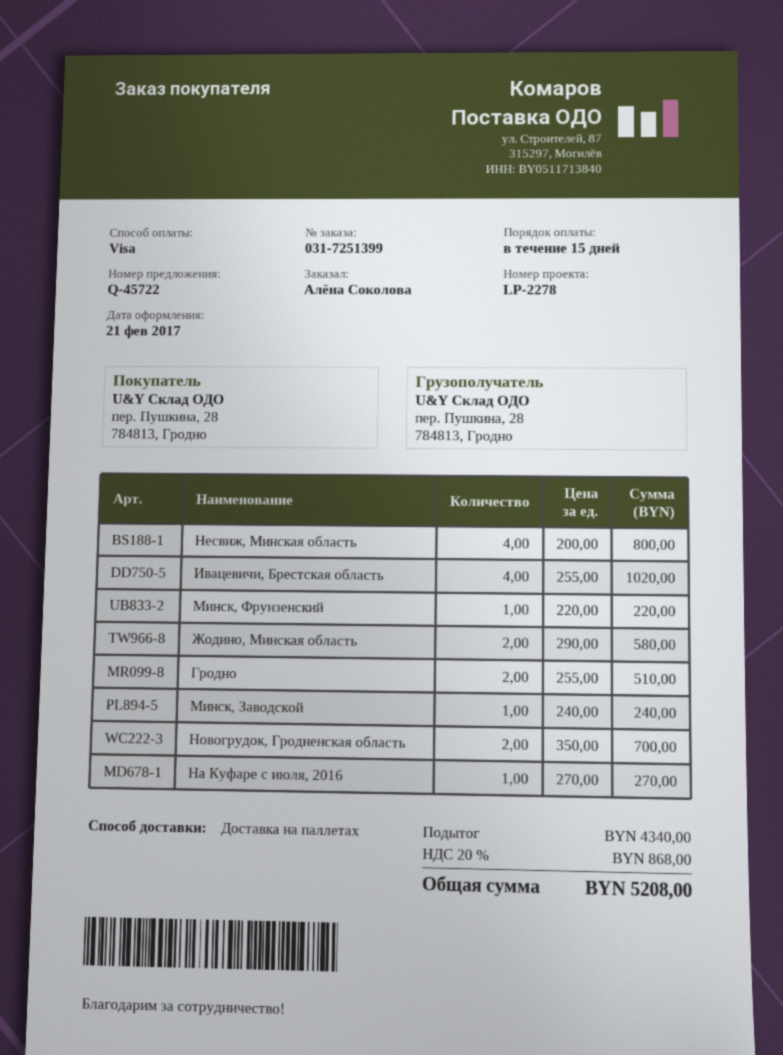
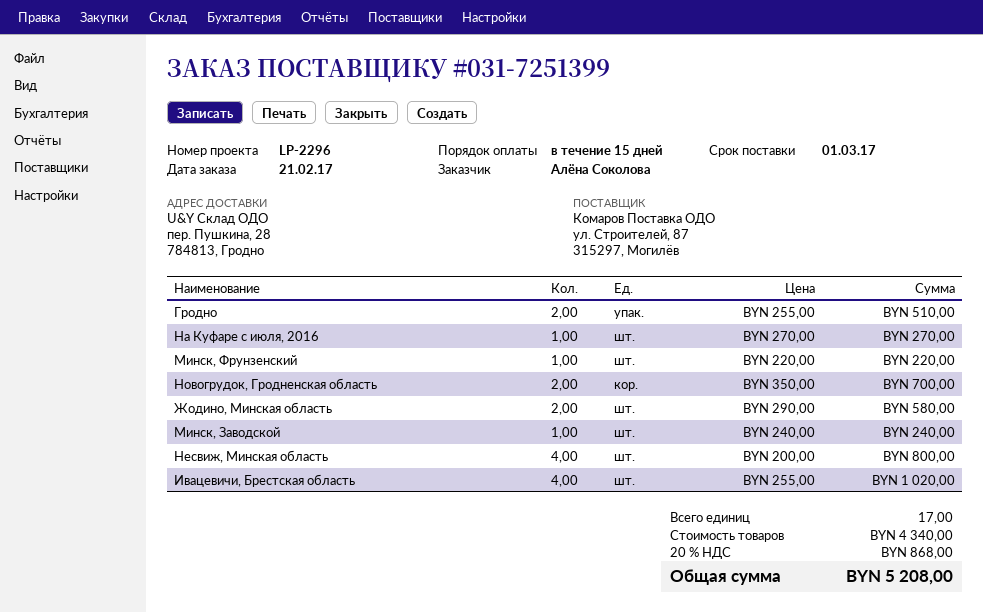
reference: LP-2278 -> LP-2296

